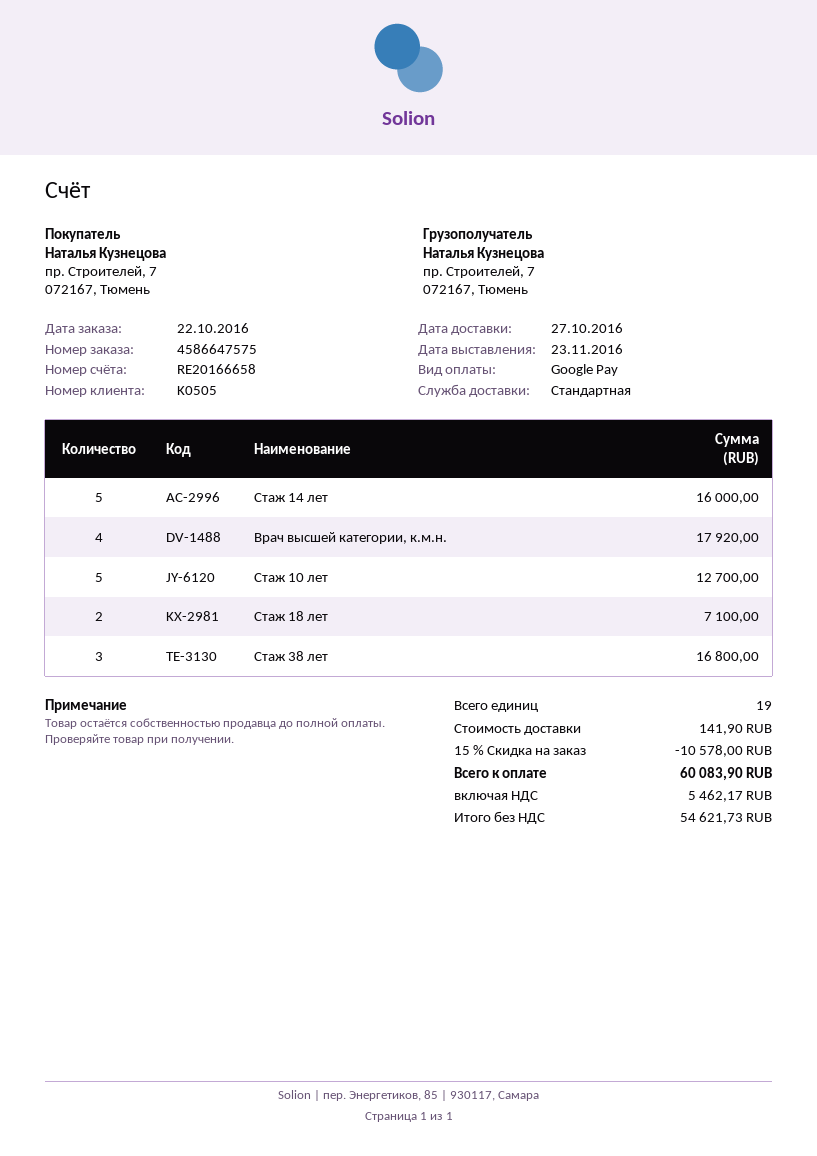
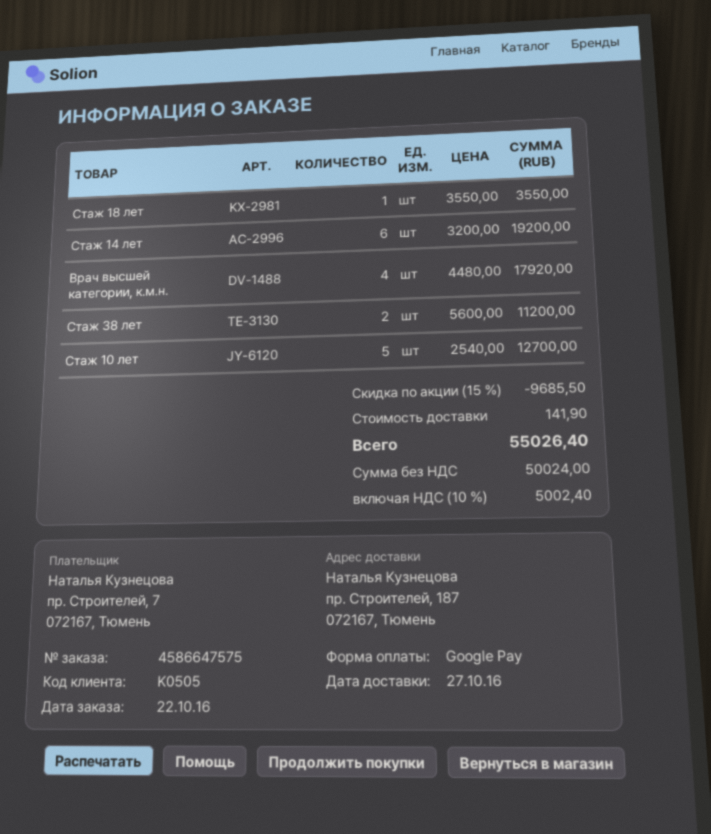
ship to: пр. Строителей, 7, 072167, Тюмень -> пр. Строителей, 187, 072167, Тюмень
Стаж 14 лет: 5 for 16000.00 -> 6 for 19200.00
Стаж 18 лет: 2 for 7100.00 -> 1 for 3550.00
Стаж 38 лет: 3 for 16800.00 -> 2 for 11200.00
discount: 15% = 10578.00 -> 15% = 9685.50
net: 54621.73 -> 50024.00
tax: 5462.17 -> 5002.40
total: 60083.90 -> 55026.40

